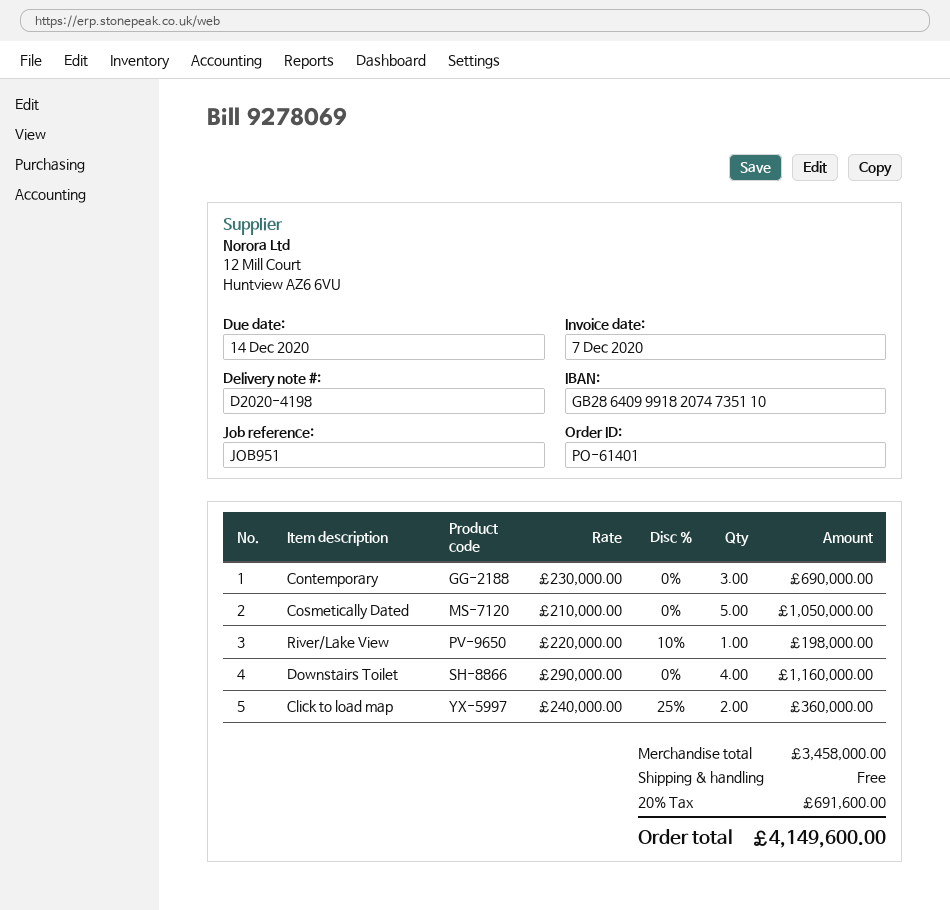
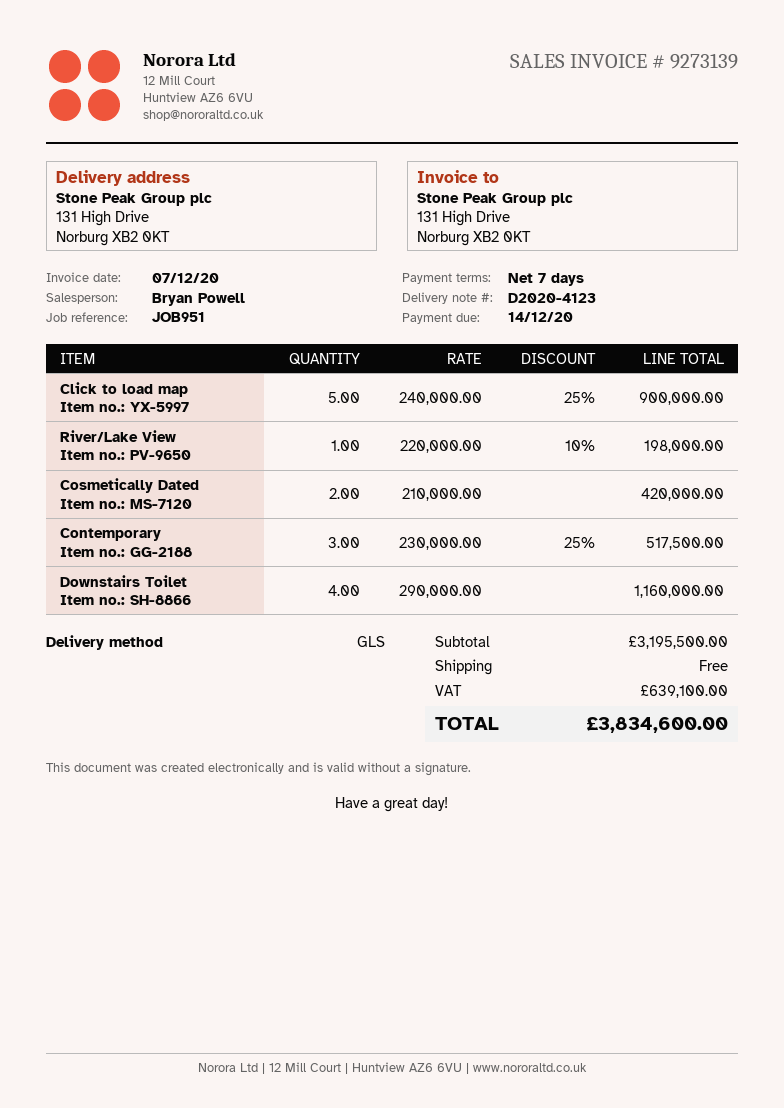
delivery note number: D2020-4198 -> D2020-4123
invoice number: 9278069 -> 9273139
Contemporary: 3 x 230000.00 = 690000.00 -> 3 x 230000.00 - 25% = 517500.00
Cosmetically Dated: 5 x 210000.00 = 1050000.00 -> 2 x 210000.00 = 420000.00
Click to load map: 2 x 240000.00 - 25% = 360000.00 -> 5 x 240000.00 - 25% = 900000.00
subtotal: 3458000.00 -> 3195500.00
tax: 691600.00 -> 639100.00
total: 4149600.00 -> 3834600.00

